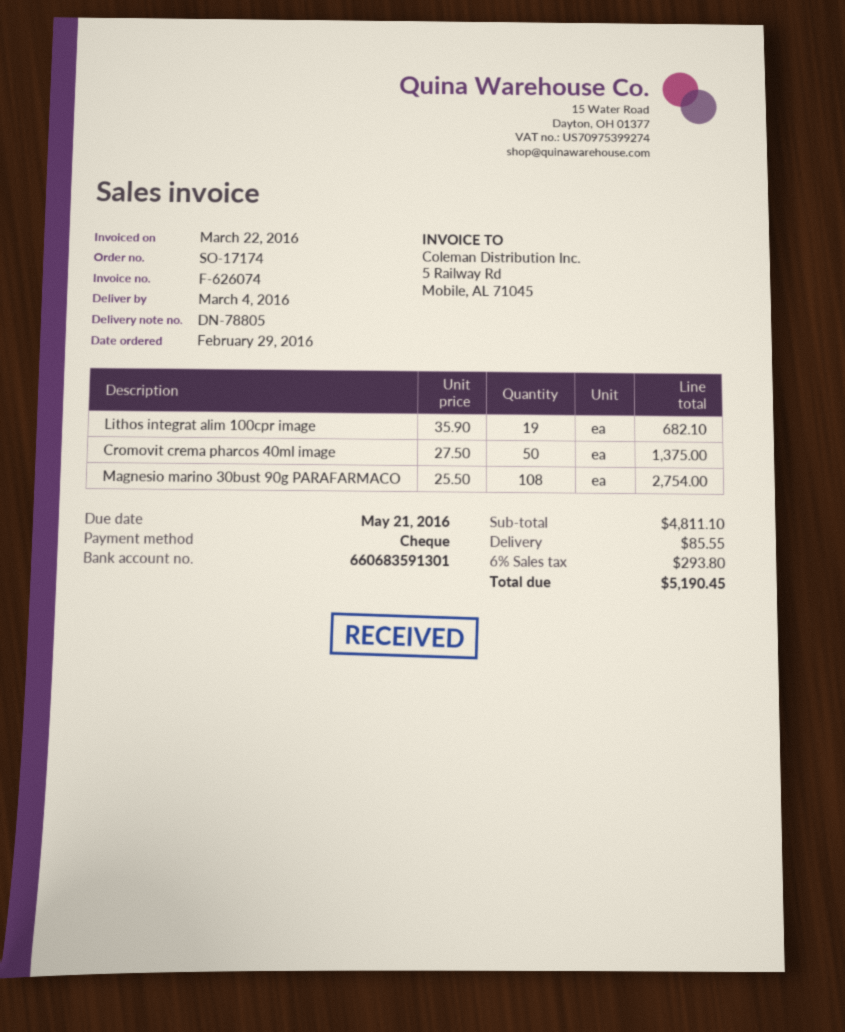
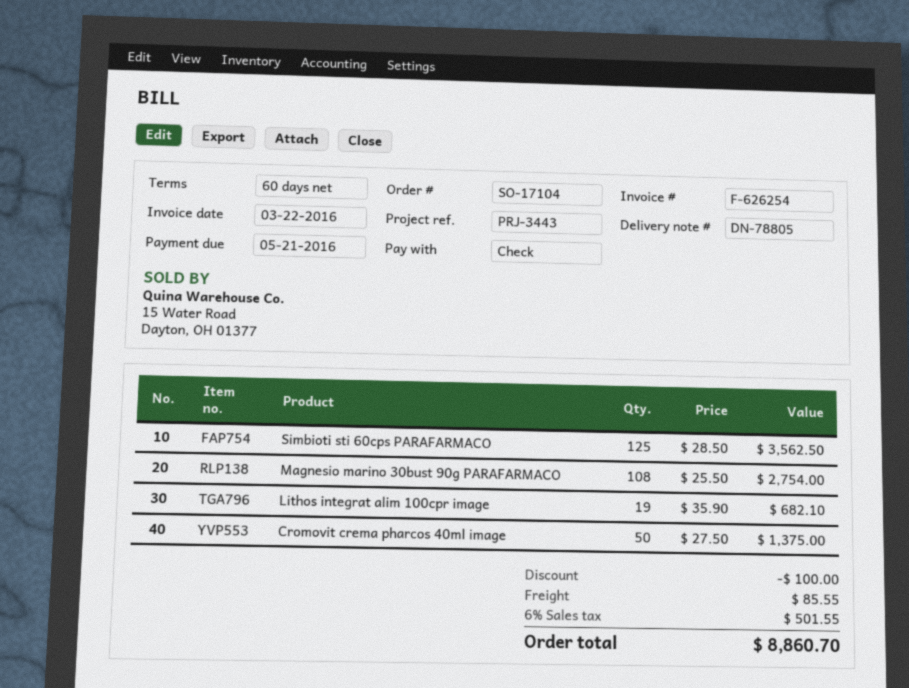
order number: SO-17174 -> SO-17104
invoice number: F-626074 -> F-626254
Simbioti sti 60cps PARAFARMACO: none -> 125 x 28.50 = 3562.50
discount: none -> 100.00
tax: 6% = 293.80 -> 6% = 501.55
total: 5190.45 -> 8860.70

